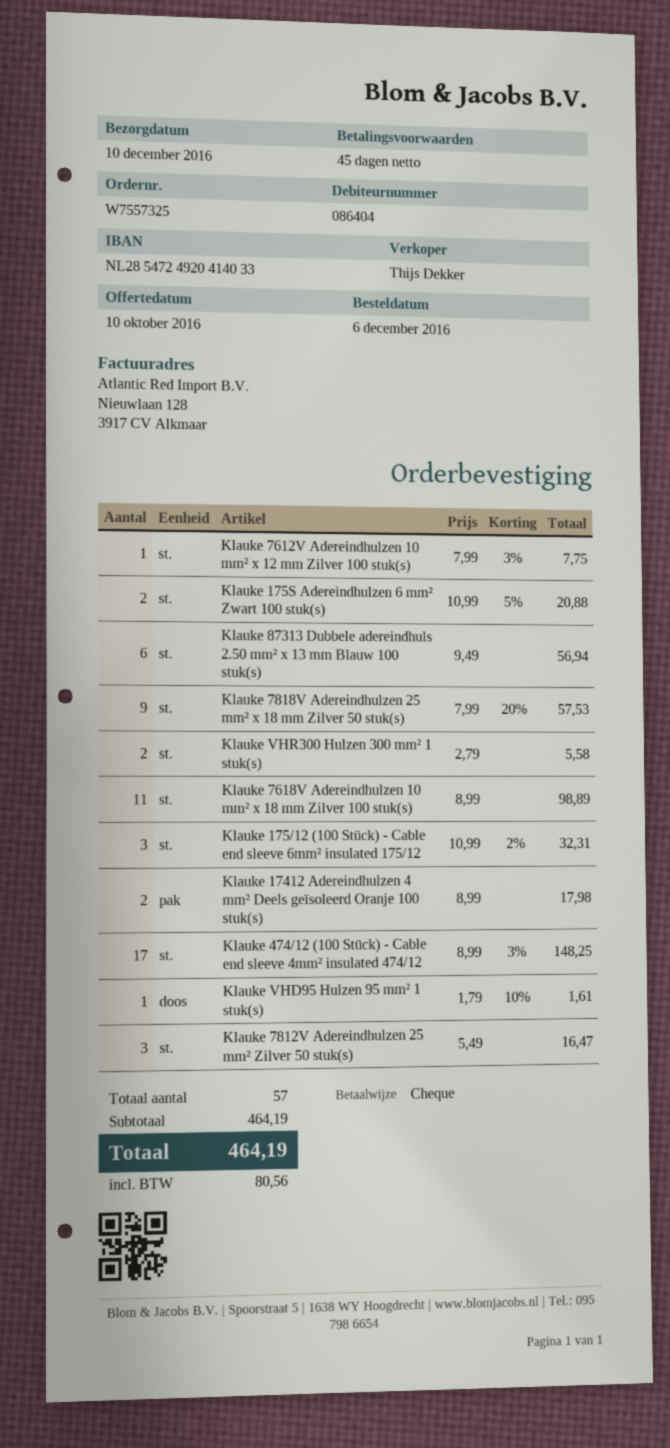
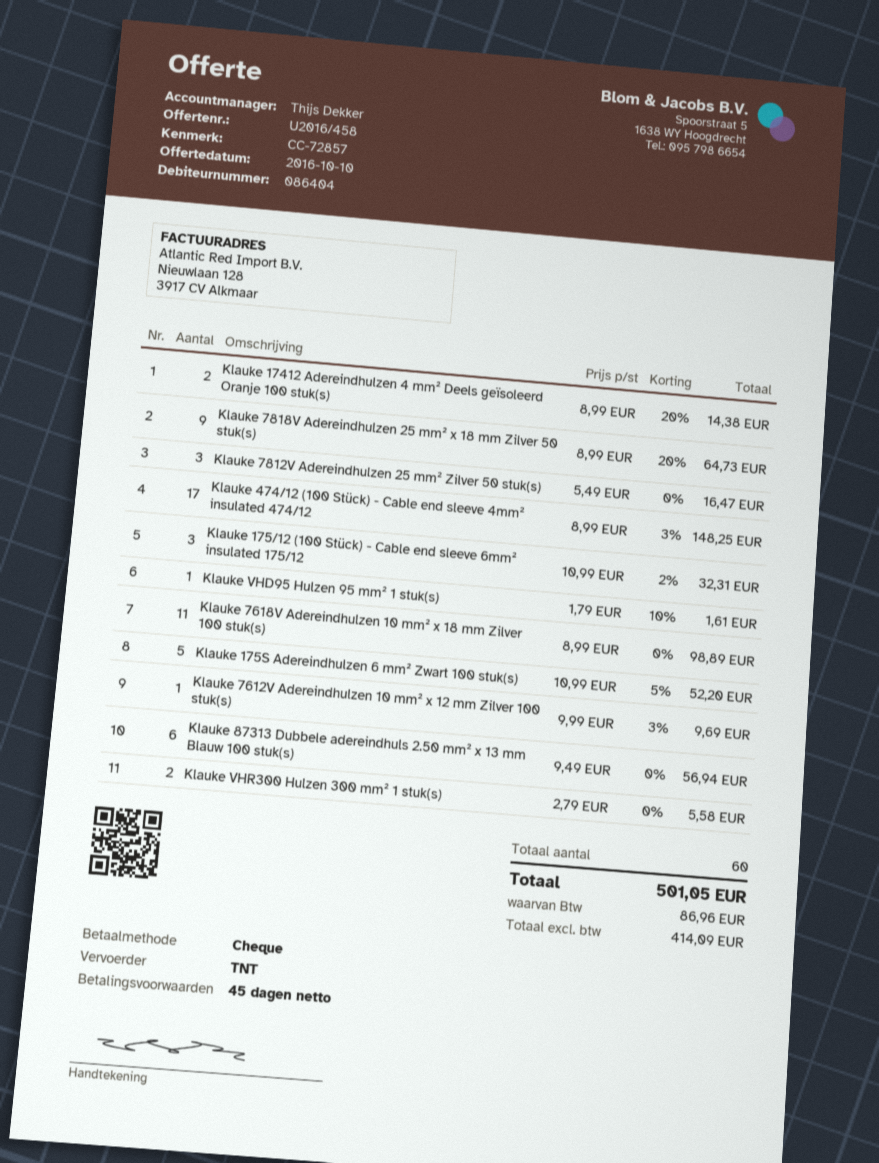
Klauke 7612V Adereindhulzen 10 mm² x 12 mm Zilver 100 stuk(s): 1 x 7.99 - 3% = 7.75 -> 1 x 9.99 - 3% = 9.69
Klauke 175S Adereindhulzen 6 mm² Zwart 100 stuk(s): 2 x 10.99 - 5% = 20.88 -> 5 x 10.99 - 5% = 52.20
Klauke 7818V Adereindhulzen 25 mm² x 18 mm Zilver 50 stuk(s): 9 x 7.99 - 20% = 57.53 -> 9 x 8.99 - 20% = 64.73
Klauke 17412 Adereindhulzen 4 mm² Deels geïsoleerd Oranje 100 stuk(s): 2 x 8.99 = 17.98 -> 2 x 8.99 - 20% = 14.38
total quantity: 57 -> 60
tax: 80.56 -> 86.96
total: 464.19 -> 501.05

